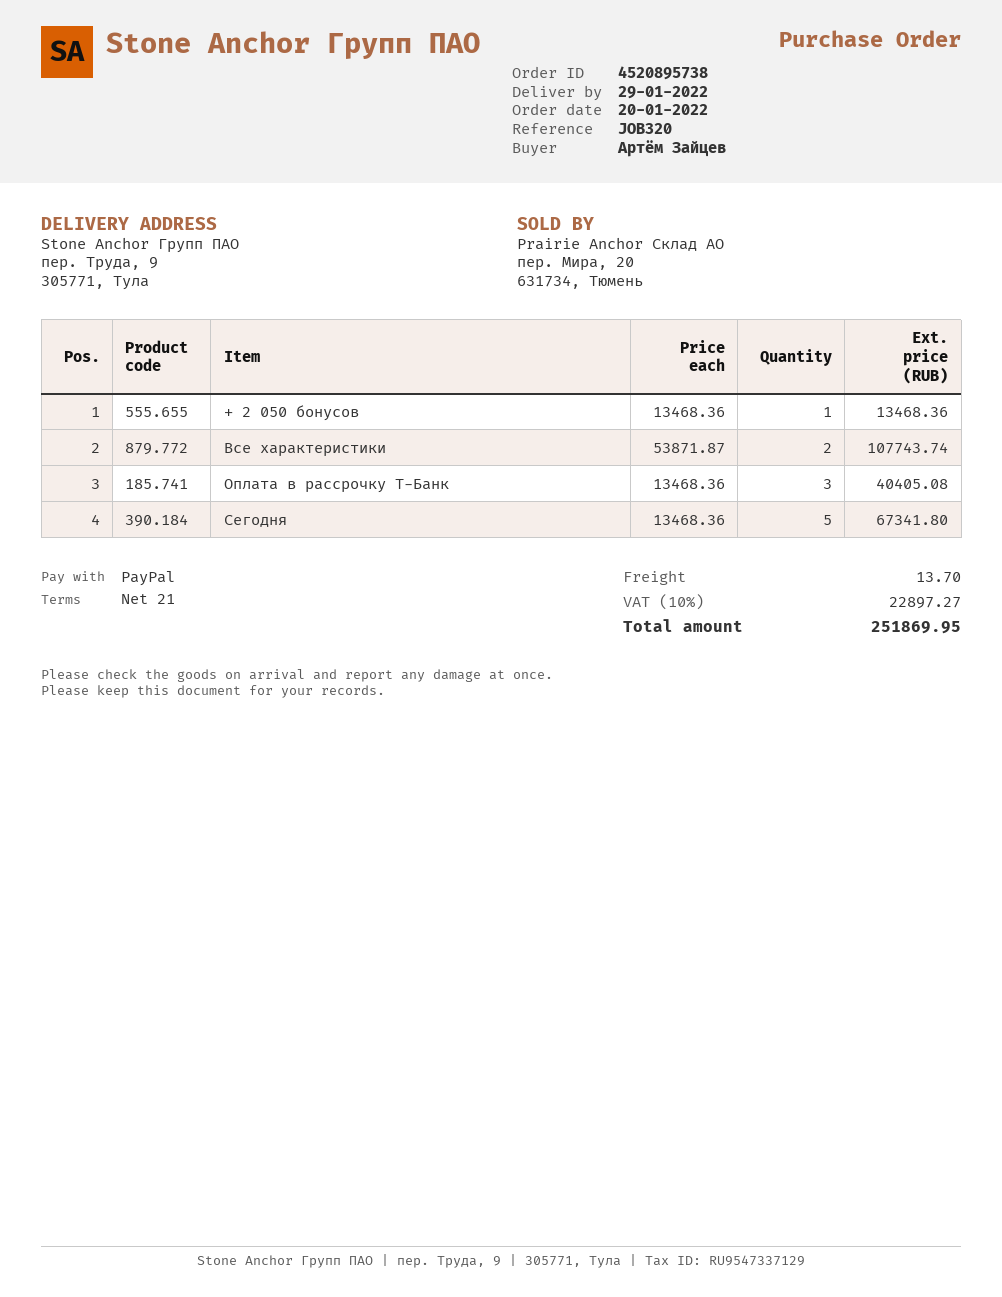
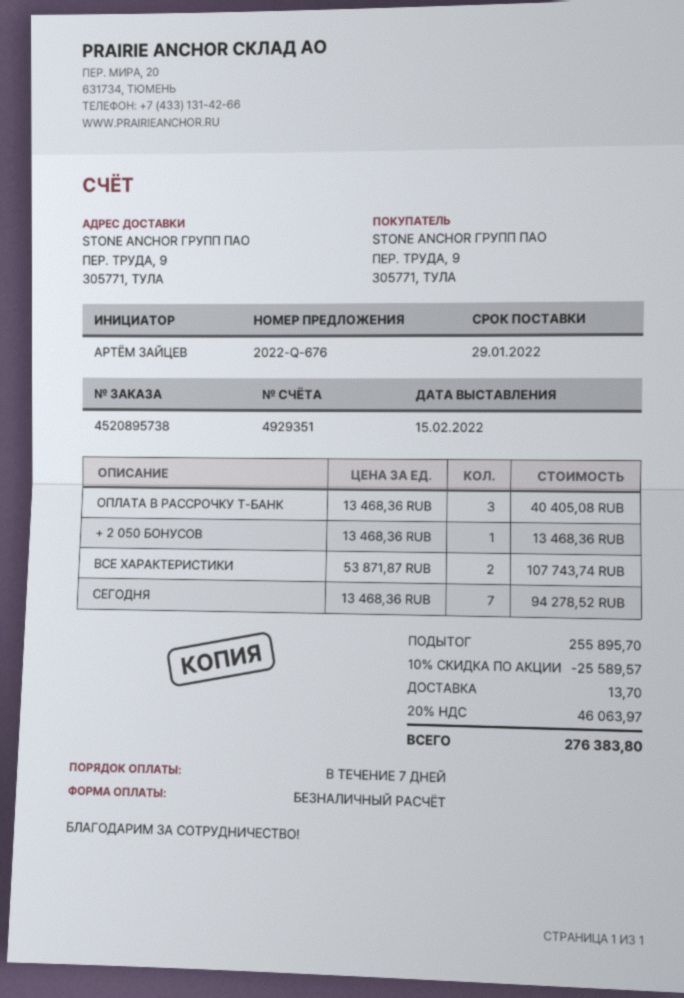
payment terms: 21 days -> 7 days
payment method: PayPal -> bank transfer
Сегодня: 5 x 13468.36 = 67341.80 -> 7 x 13468.36 = 94278.52
discount: none -> 10% = 25589.57
tax: 10% = 22897.27 -> 20% = 46063.97
total: 251869.95 -> 276383.80

